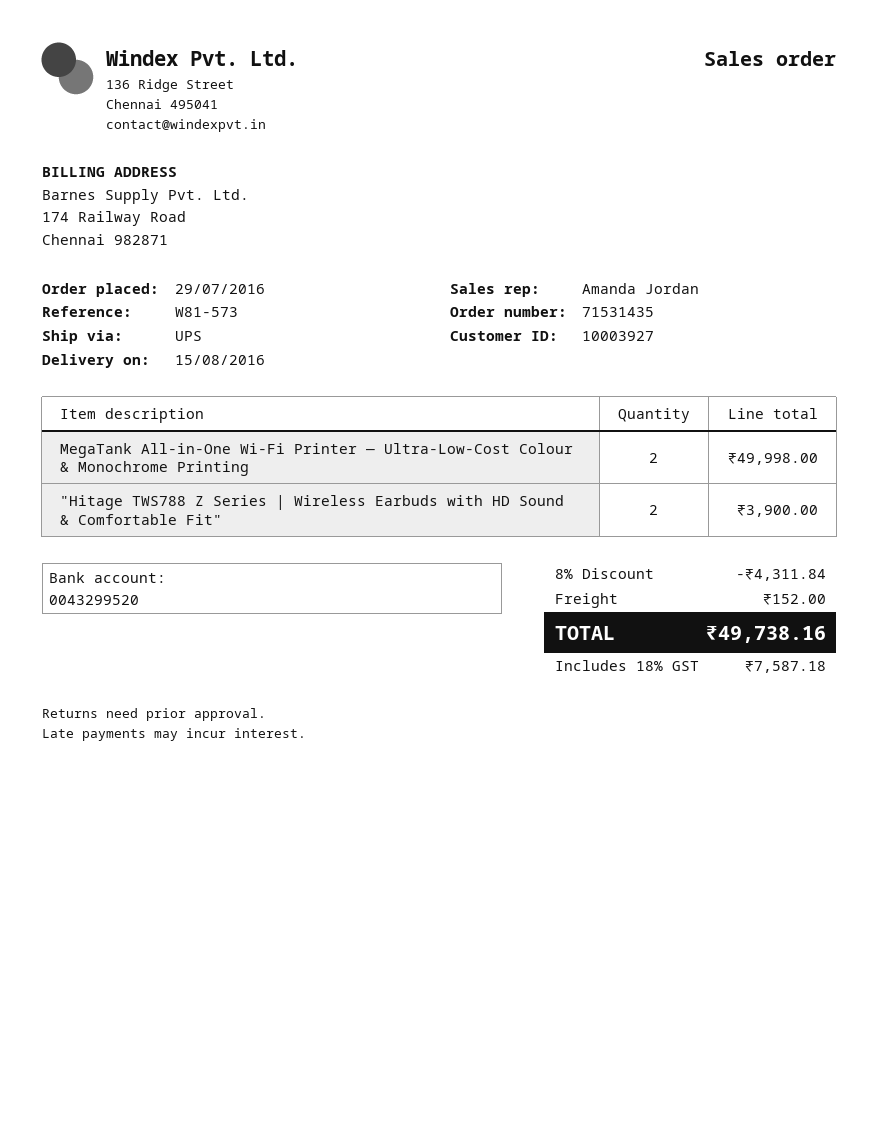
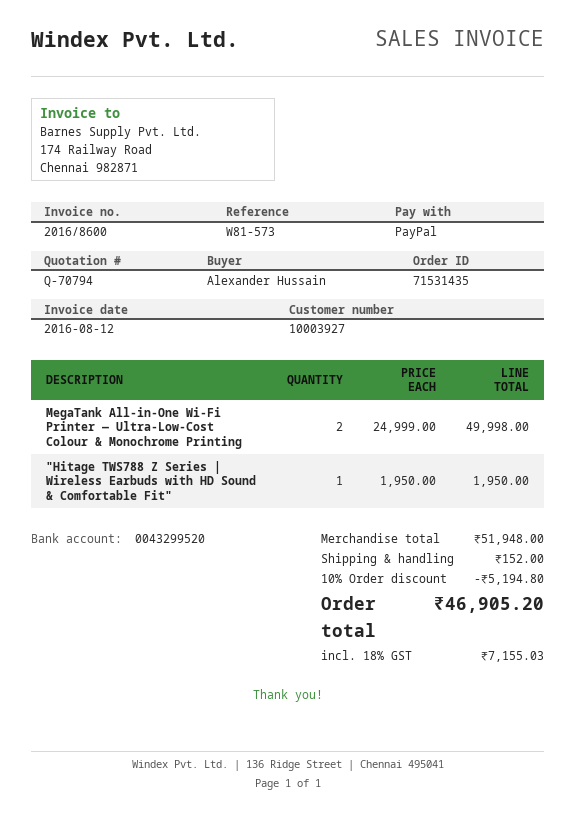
"Hitage TWS788 Z Series | Wireless Earbuds with HD Sound & Comfortable Fit": 2 for 3900.00 -> 1 for 1950.00
discount: 8% = 4311.84 -> 10% = 5194.80
tax: 18% = 7587.18 -> 18% = 7155.03
total: 49738.16 -> 46905.20

